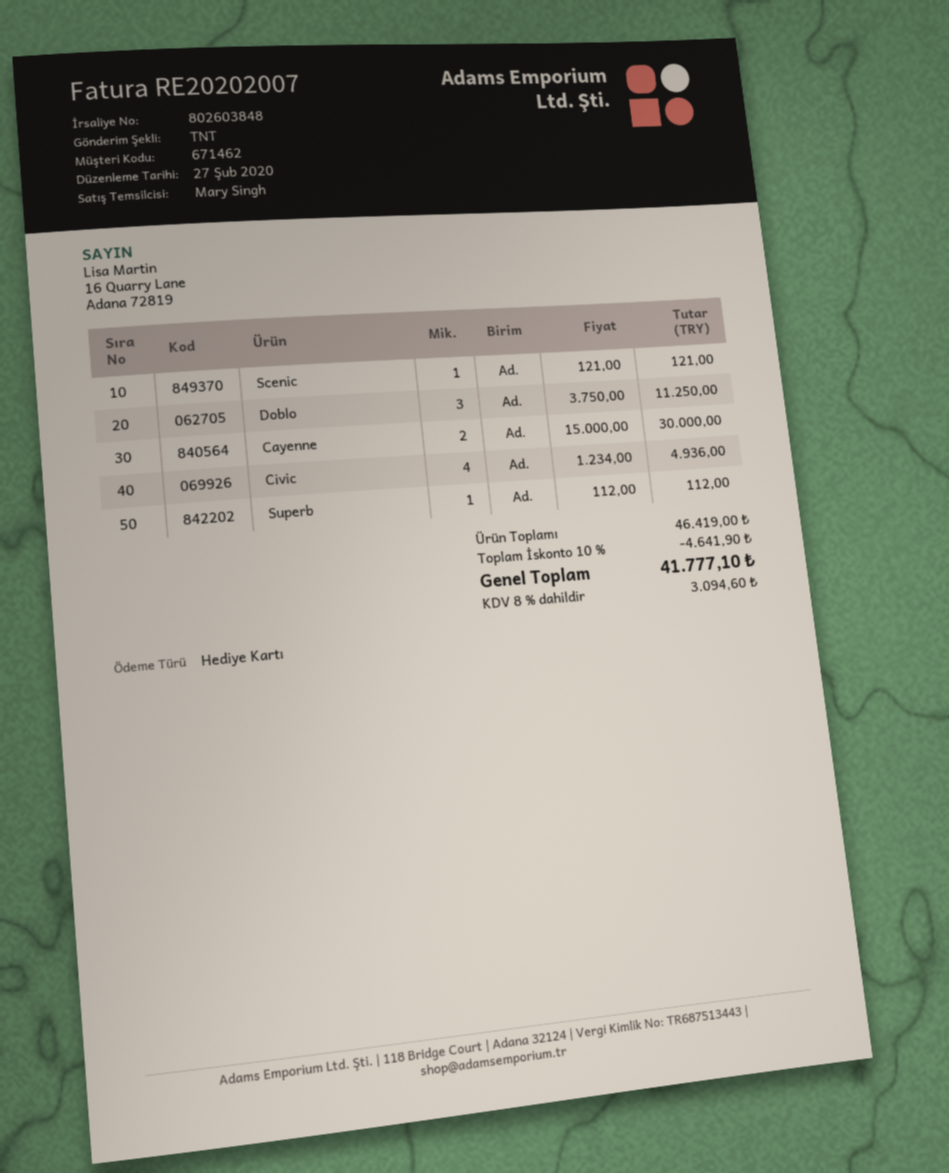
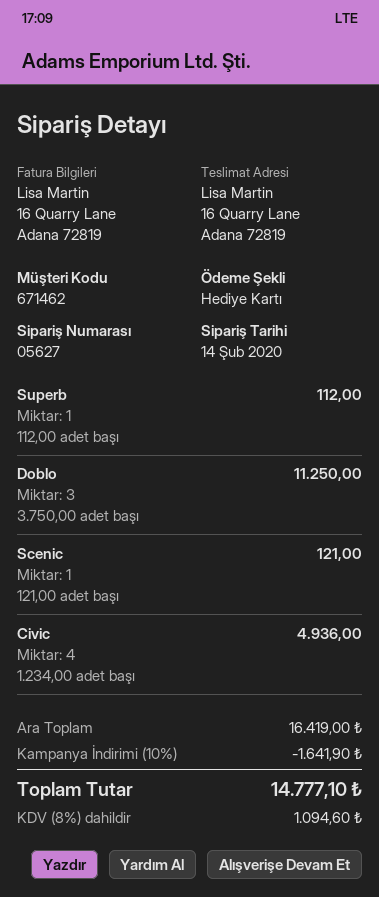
Cayenne: 2 x 15000.00 = 30000.00 -> none
subtotal: 46419.00 -> 16419.00
discount: 10% = 4641.90 -> 10% = 1641.90
tax: 8% = 3094.60 -> 8% = 1094.60
total: 41777.10 -> 14777.10

